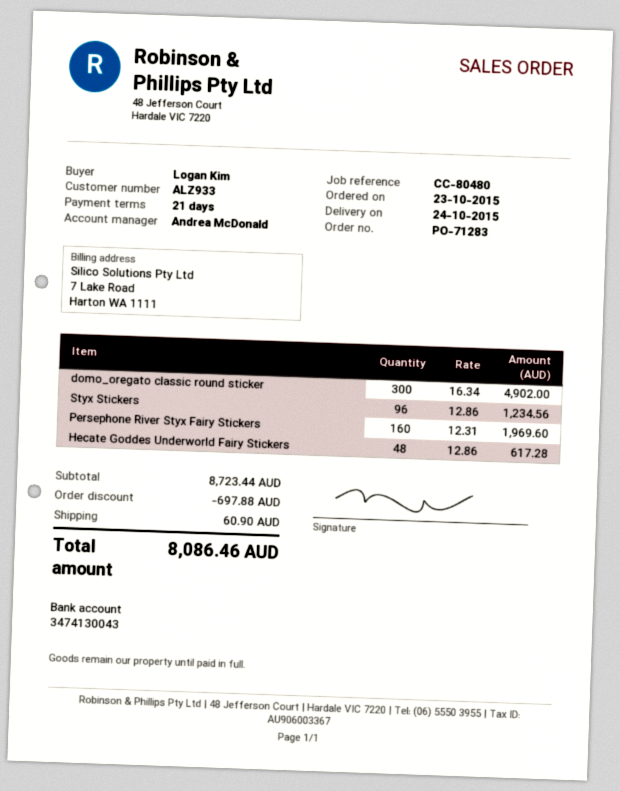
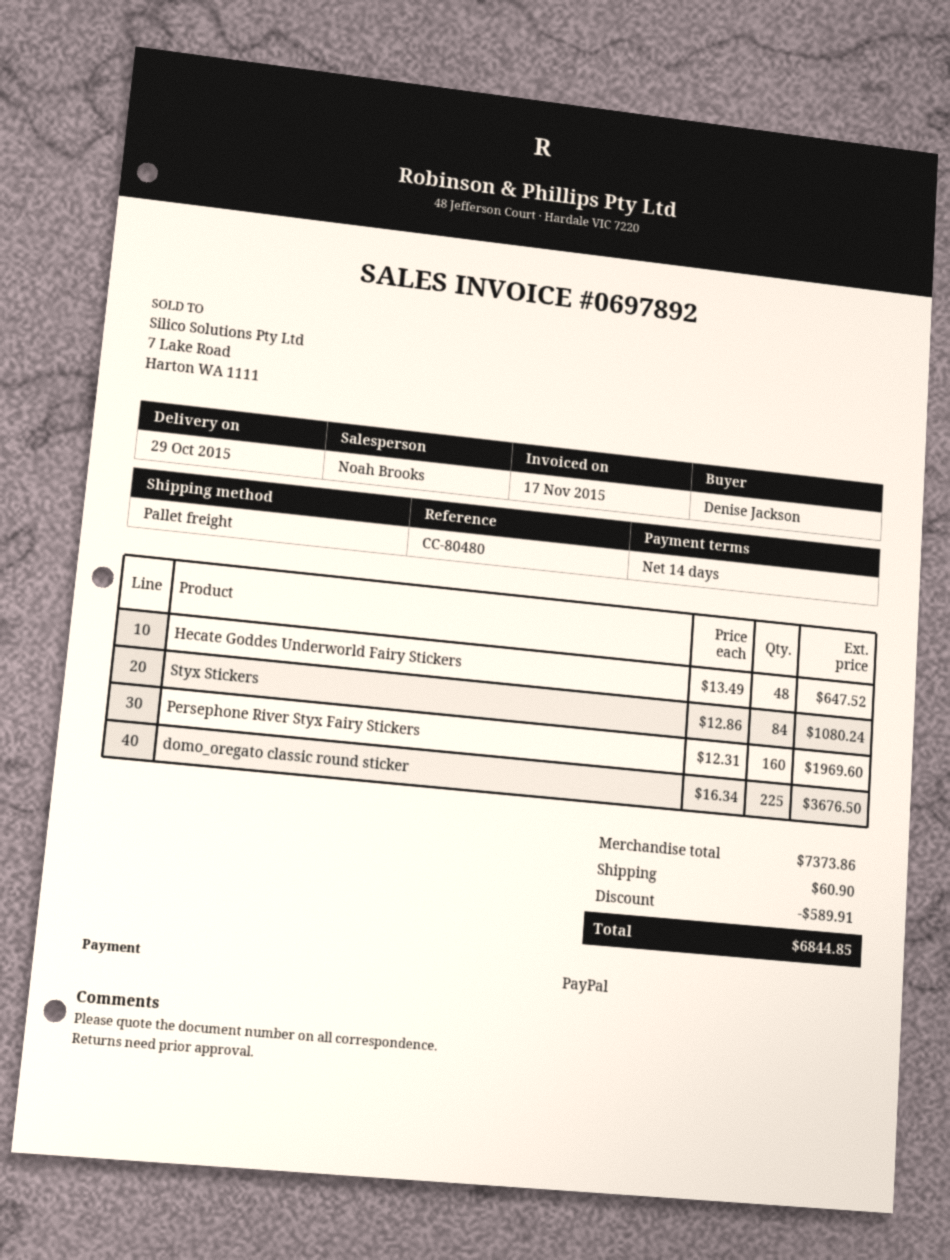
delivery date: 2015-10-24 -> 2015-10-29
payment terms: 21 days -> 14 days
ordered by: Logan Kim -> Denise Jackson
sales rep: Andrea McDonald -> Noah Brooks
domo_oregato classic round sticker: 300 x 16.34 = 4902.00 -> 225 x 16.34 = 3676.50
Styx Stickers: 96 x 12.86 = 1234.56 -> 84 x 12.86 = 1080.24
Hecate Goddes Underworld Fairy Stickers: 48 x 12.86 = 617.28 -> 48 x 13.49 = 647.52
subtotal: 8723.44 -> 7373.86
discount: 697.88 -> 589.91
total: 8086.46 -> 6844.85

